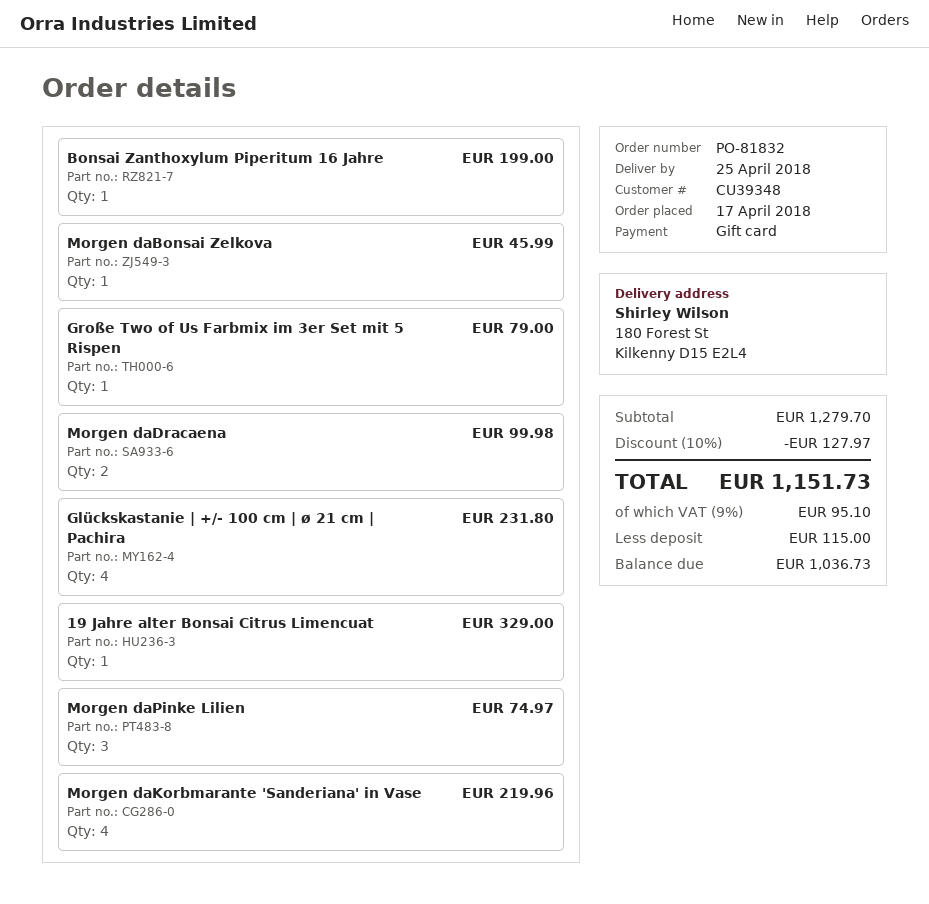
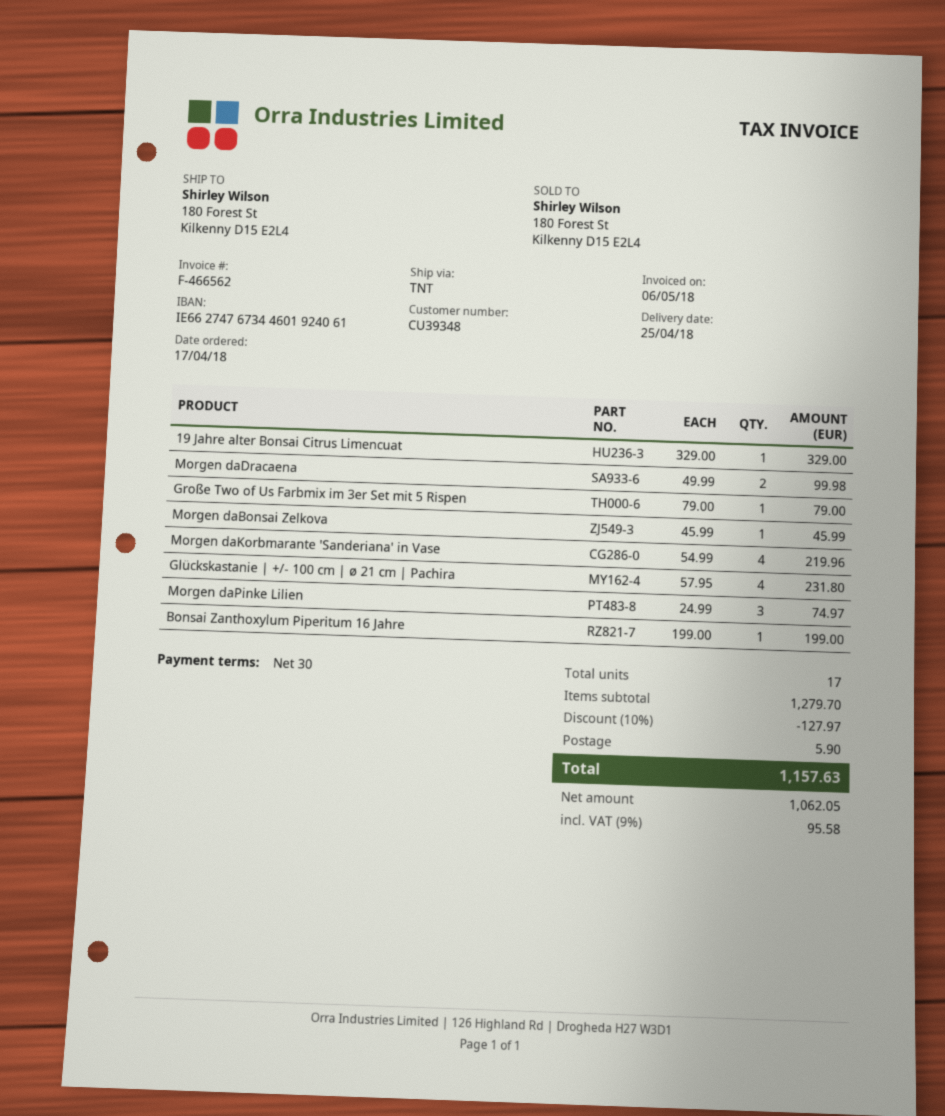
shipping: none -> 5.90
tax: 9% = 95.10 -> 9% = 95.58
total: 1151.73 -> 1157.63

